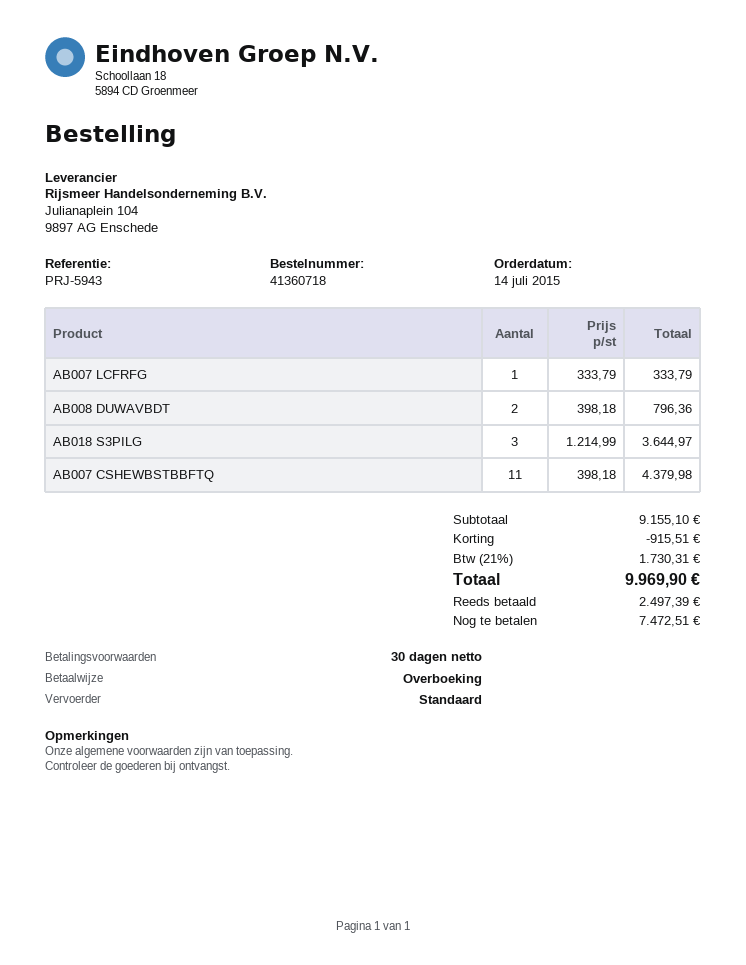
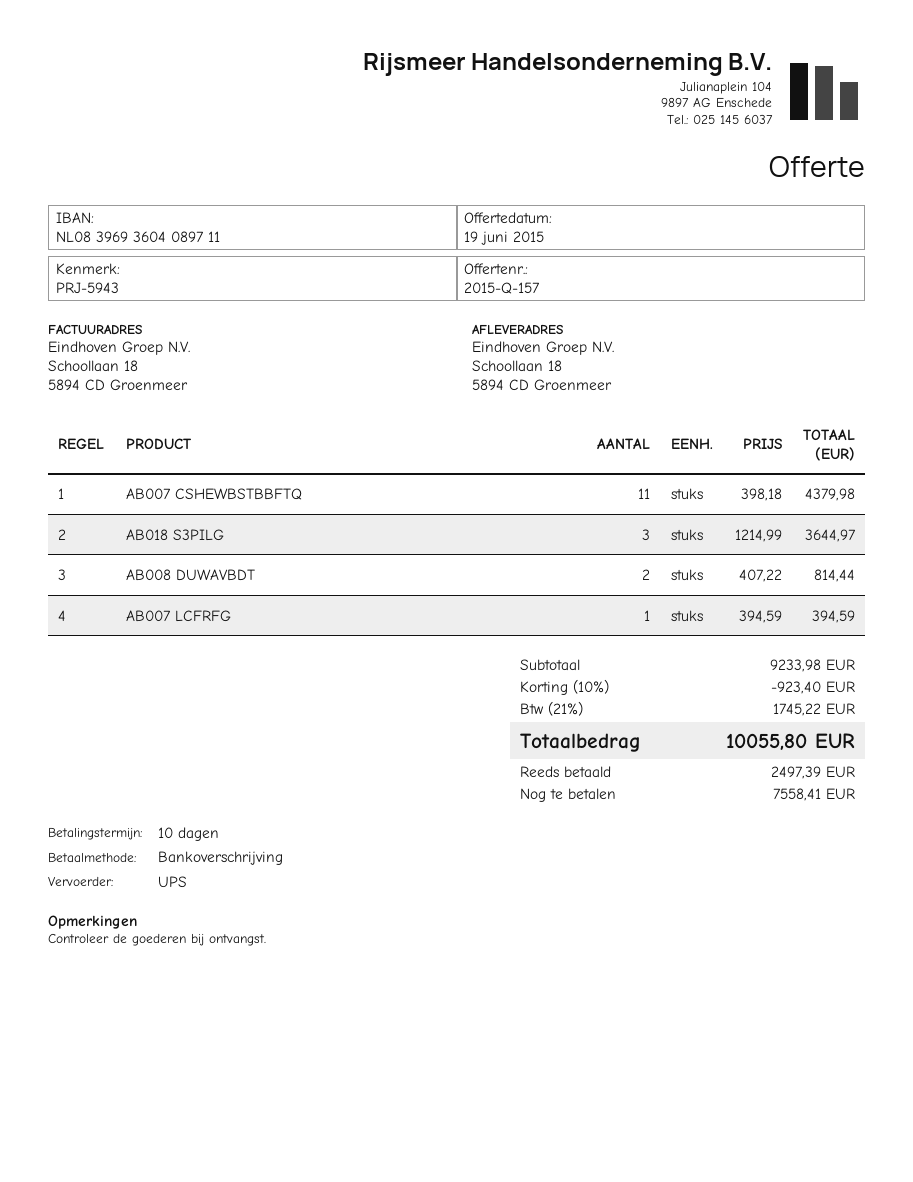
payment terms: 30 days -> 10 days
shipping method: standard -> UPS
AB007 LCFRFG: 1 x 333.79 = 333.79 -> 1 x 394.59 = 394.59
AB008 DUWAVBDT: 2 x 398.18 = 796.36 -> 2 x 407.22 = 814.44
subtotal: 9155.10 -> 9233.98
discount: 915.51 -> 923.40
tax: 21% = 1730.31 -> 21% = 1745.22
total: 9969.90 -> 10055.80
balance: 7472.51 -> 7558.41

